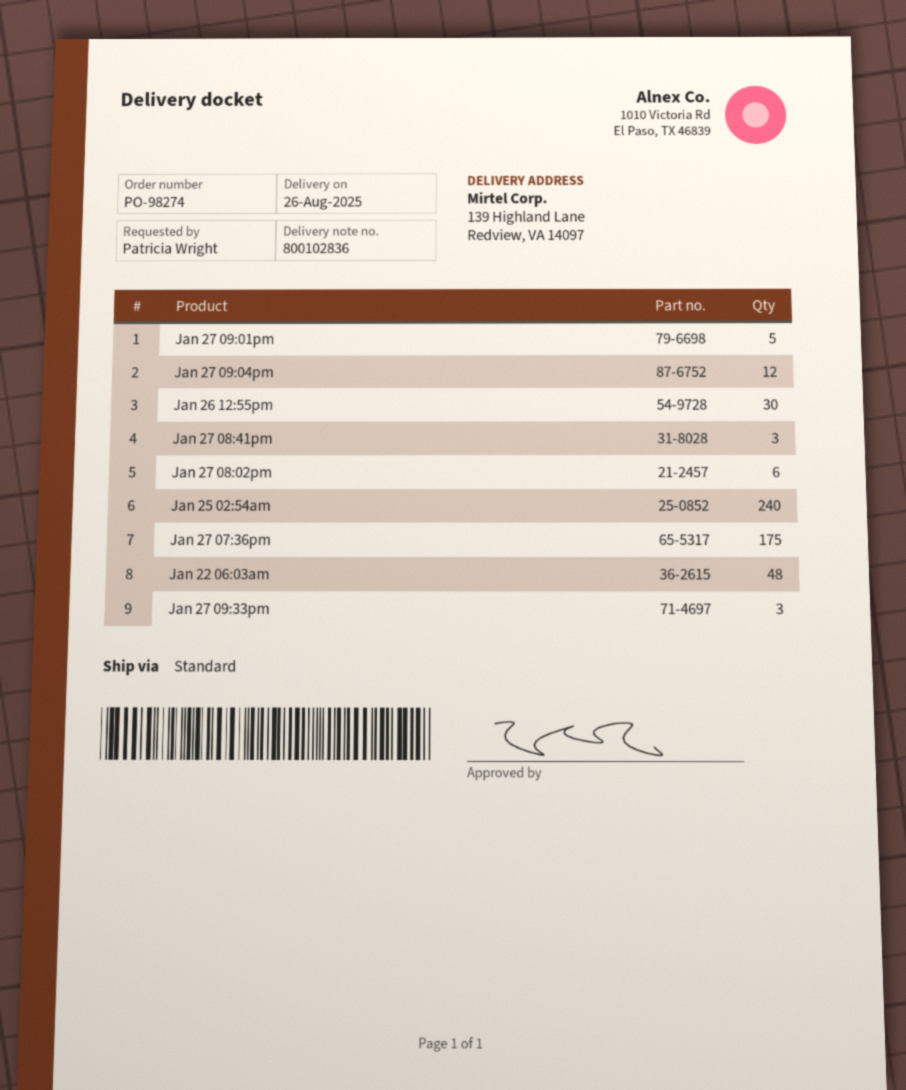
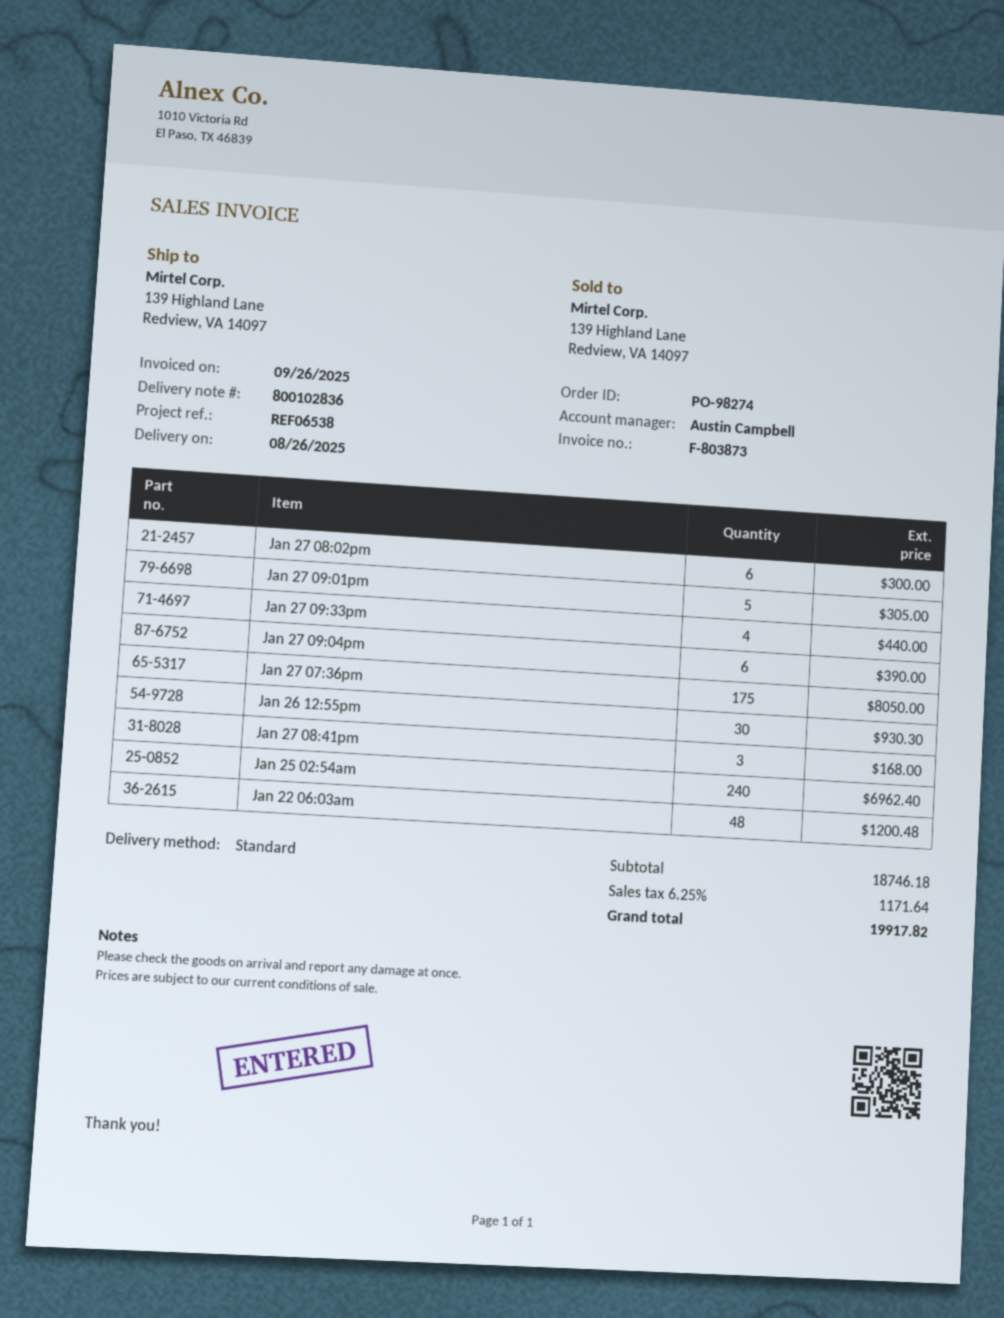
Jan 27 09:04pm: 12 -> 6
Jan 27 09:33pm: 3 -> 4

